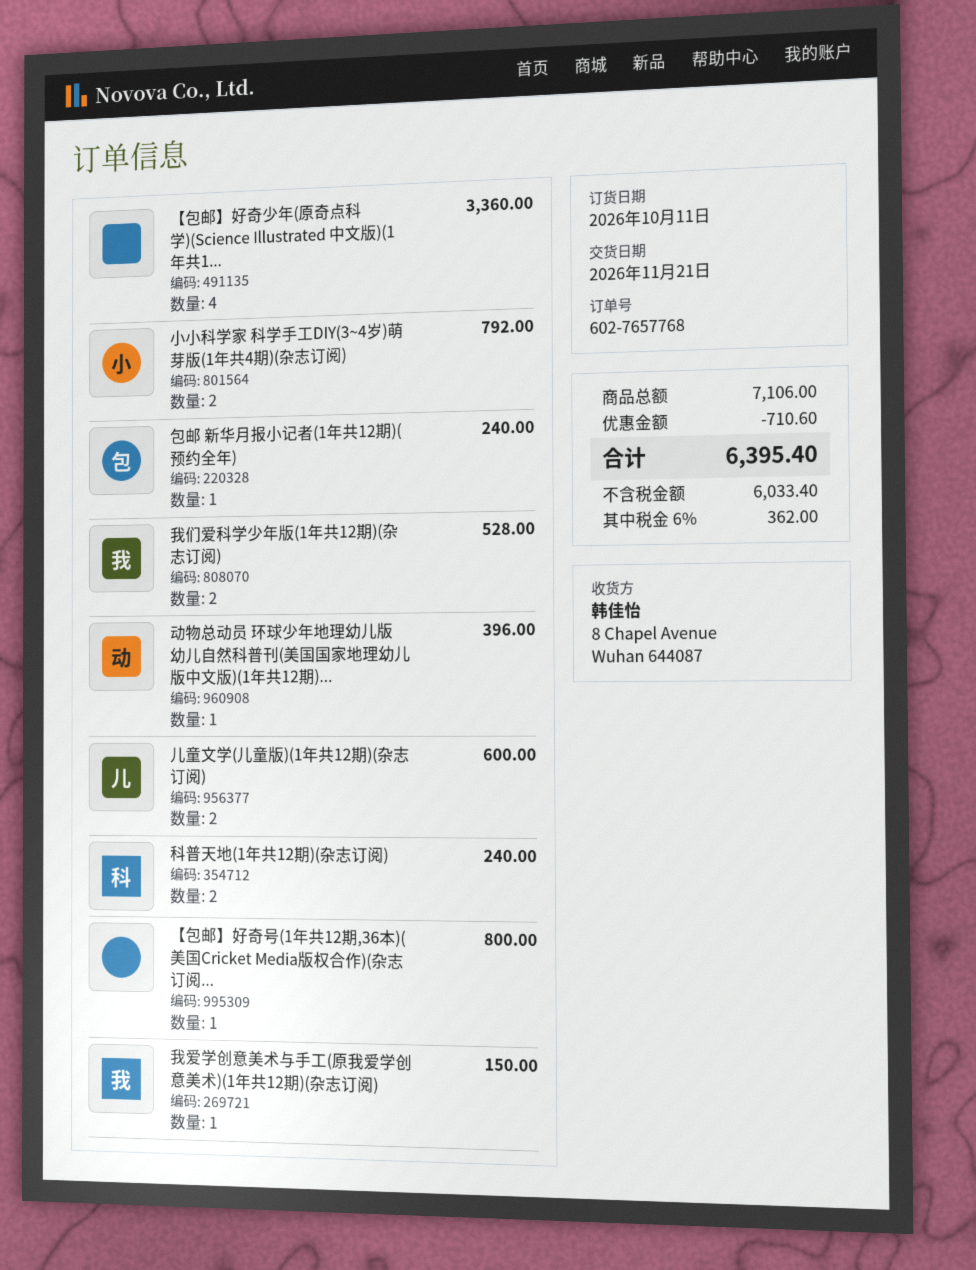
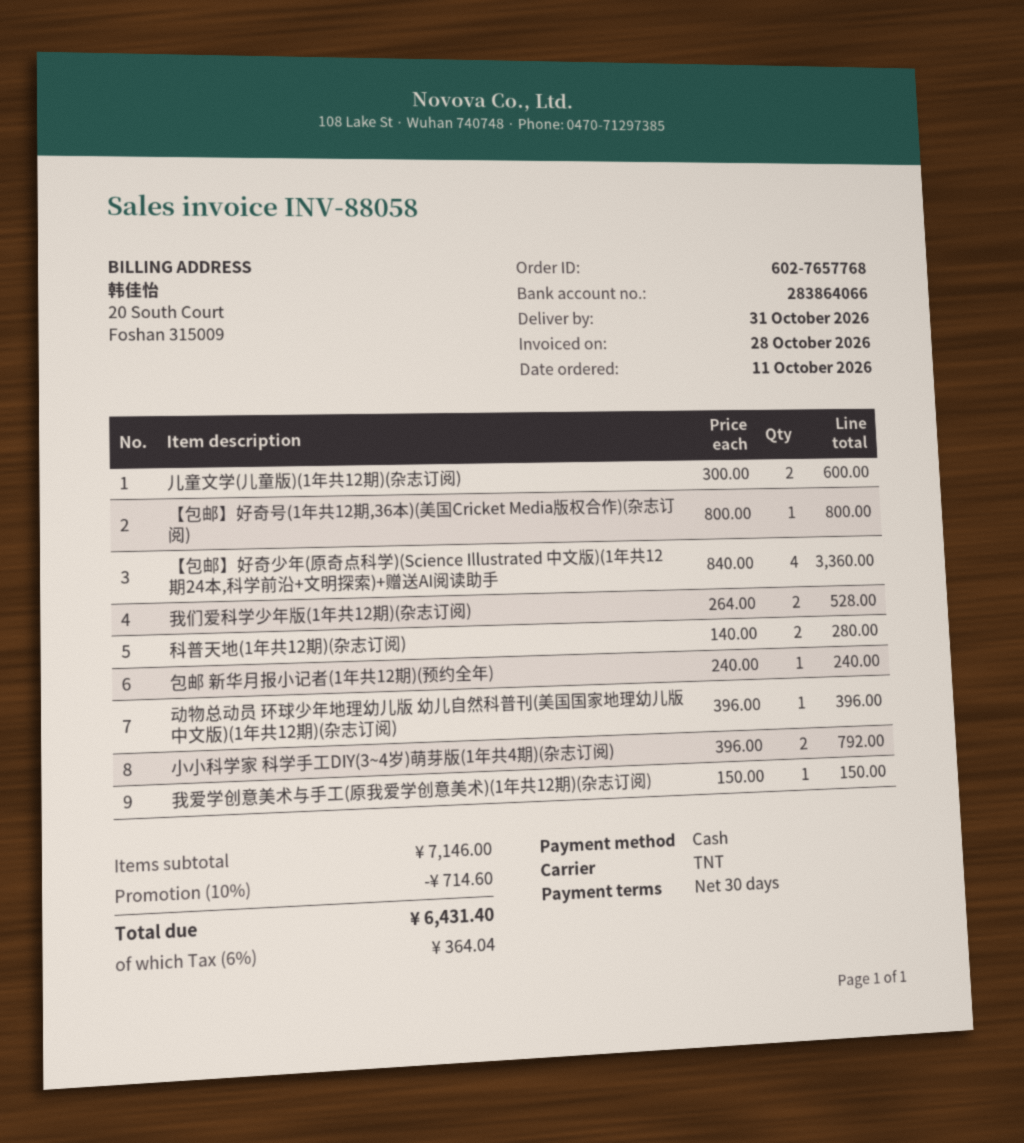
delivery date: 2026-11-21 -> 2026-10-31
科普天地(1年共12期)(杂志订阅): 2 for 240.00 -> 2 for 280.00
subtotal: 7106.00 -> 7146.00
discount: 710.60 -> 714.60
tax: 6% = 362.00 -> 6% = 364.04
total: 6395.40 -> 6431.40

